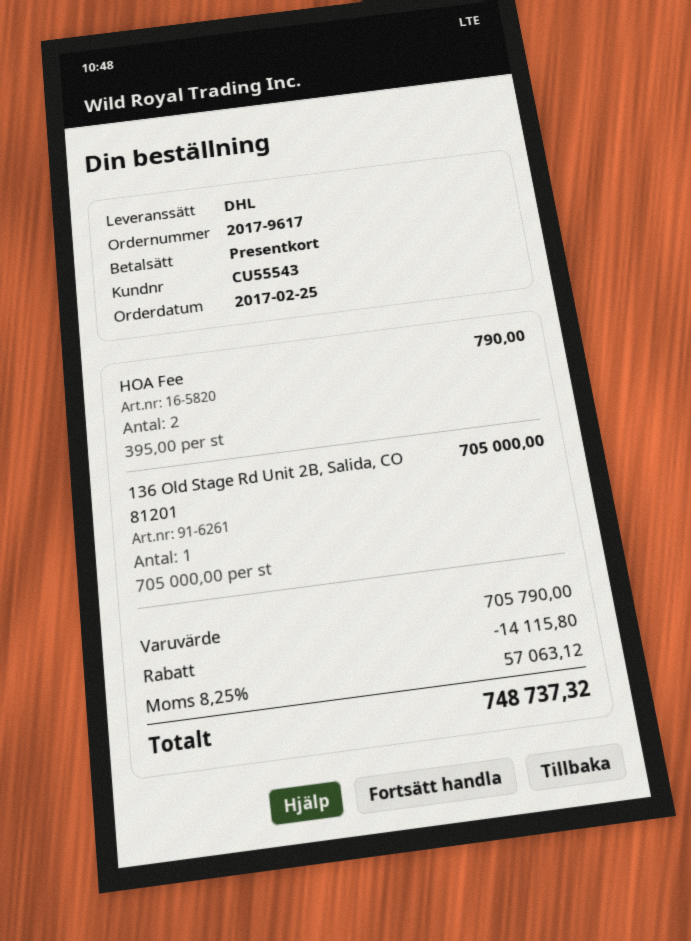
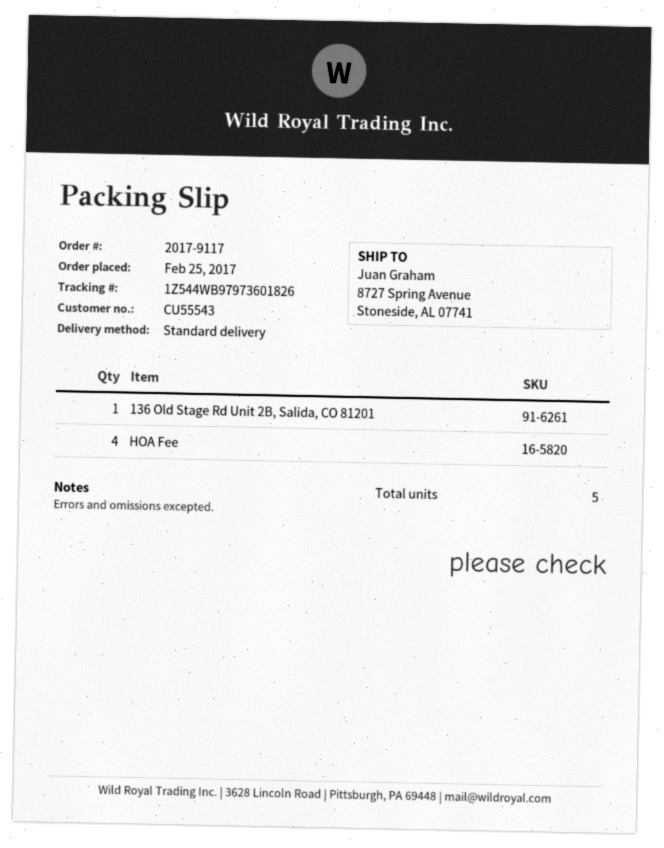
order number: 2017-9617 -> 2017-9117
shipping method: DHL -> standard
HOA Fee: 2 -> 4

